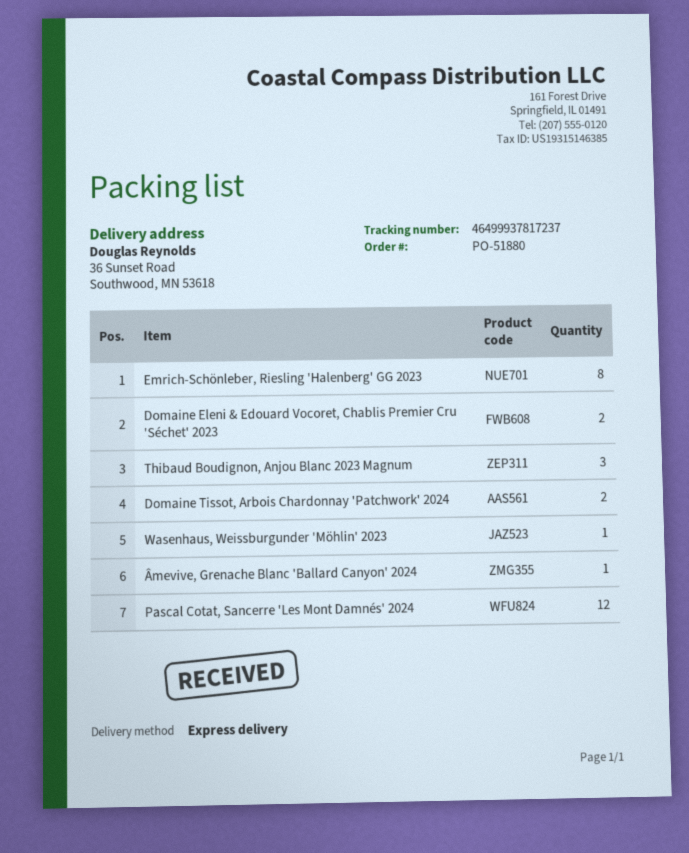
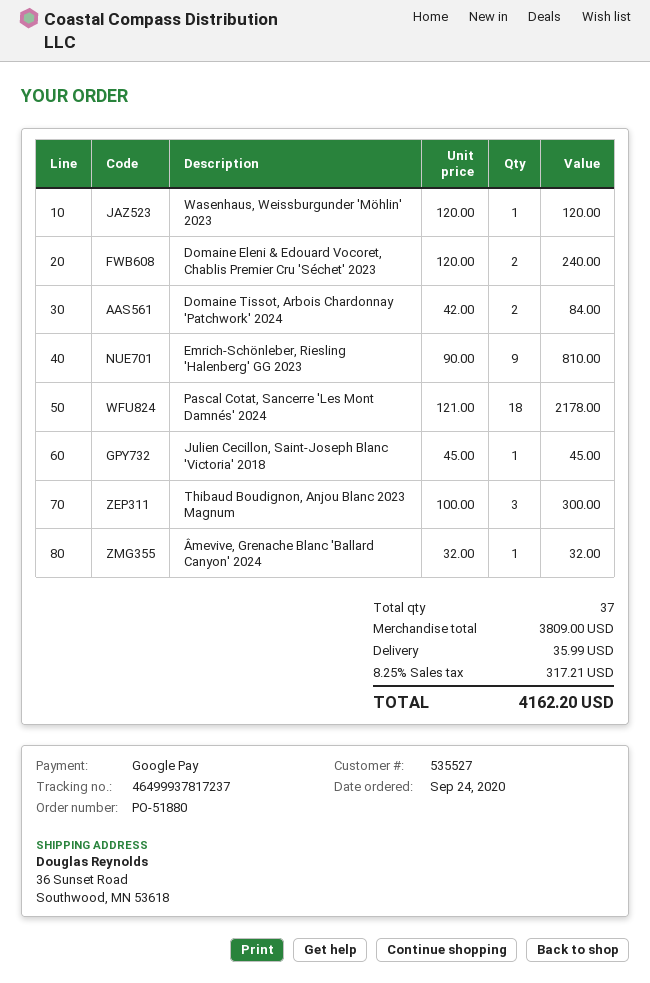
Emrich-Schönleber, Riesling 'Halenberg' GG 2023: 8 -> 9
Pascal Cotat, Sancerre 'Les Mont Damnés' 2024: 12 -> 18
Julien Cecillon, Saint-Joseph Blanc 'Victoria' 2018: none -> 1

